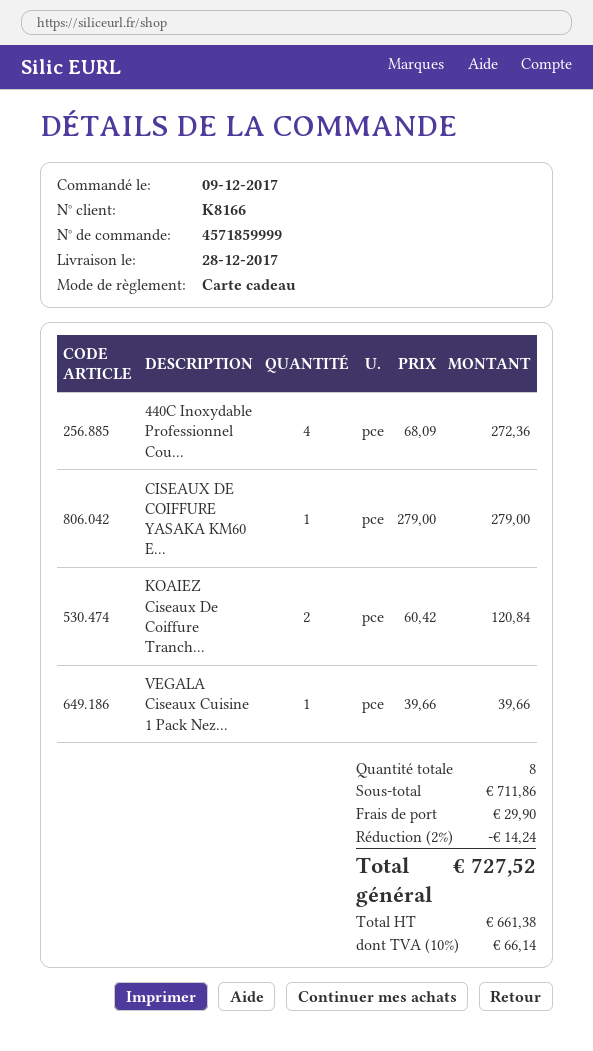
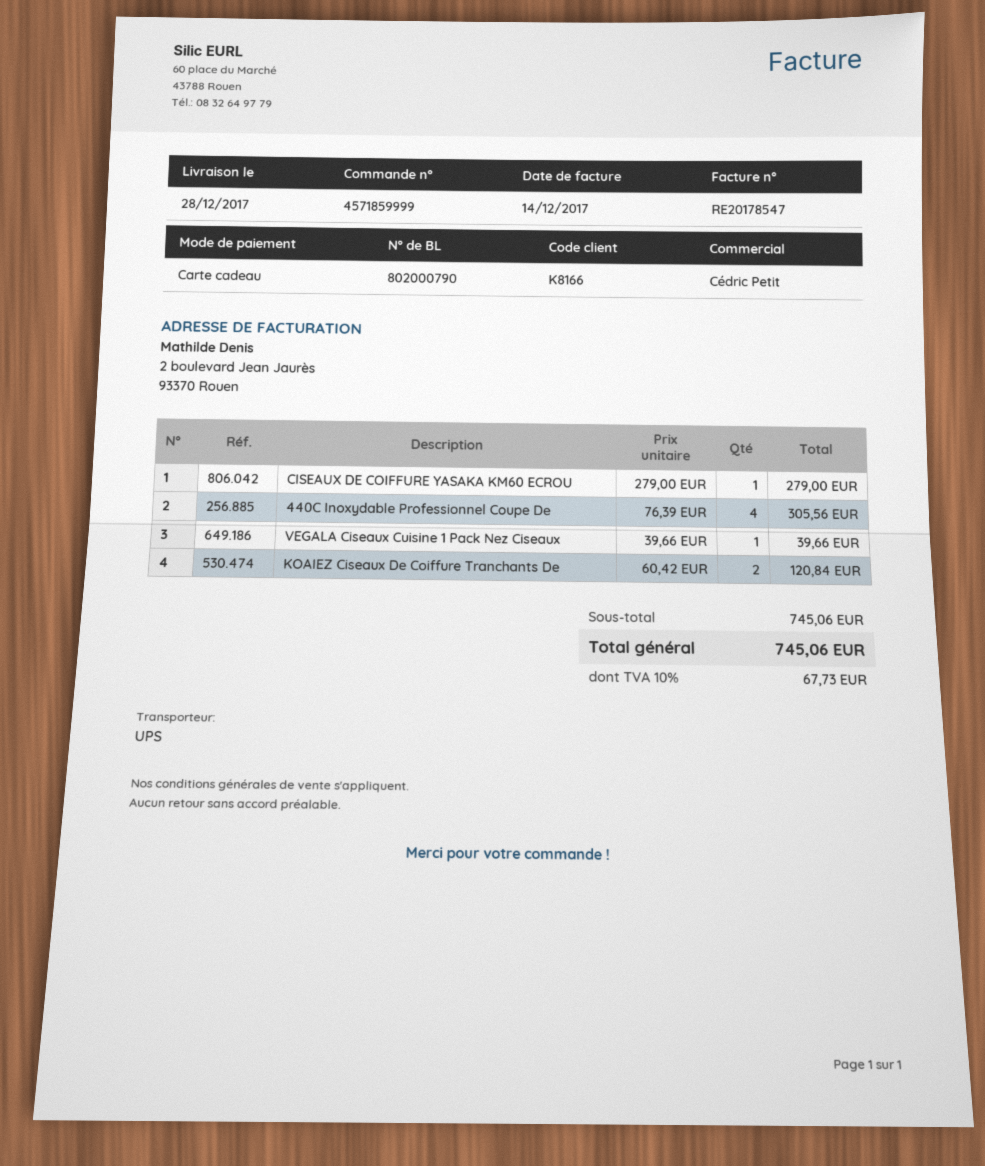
440C Inoxydable Professionnel Cou...: 4 x 68.09 = 272.36 -> 4 x 76.39 = 305.56
subtotal: 711.86 -> 745.06
discount: 2% = 14.24 -> none
shipping: 29.90 -> none
tax: 10% = 66.14 -> 10% = 67.73
total: 727.52 -> 745.06

